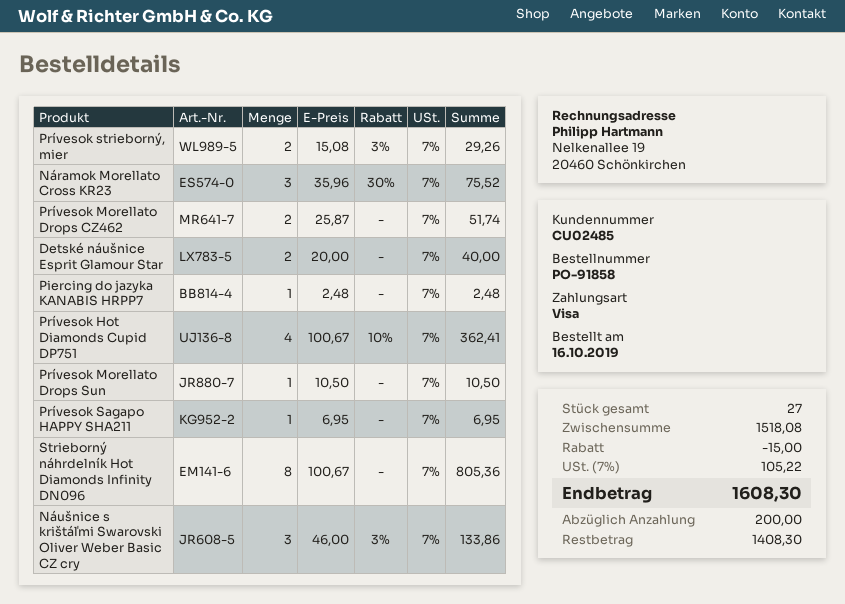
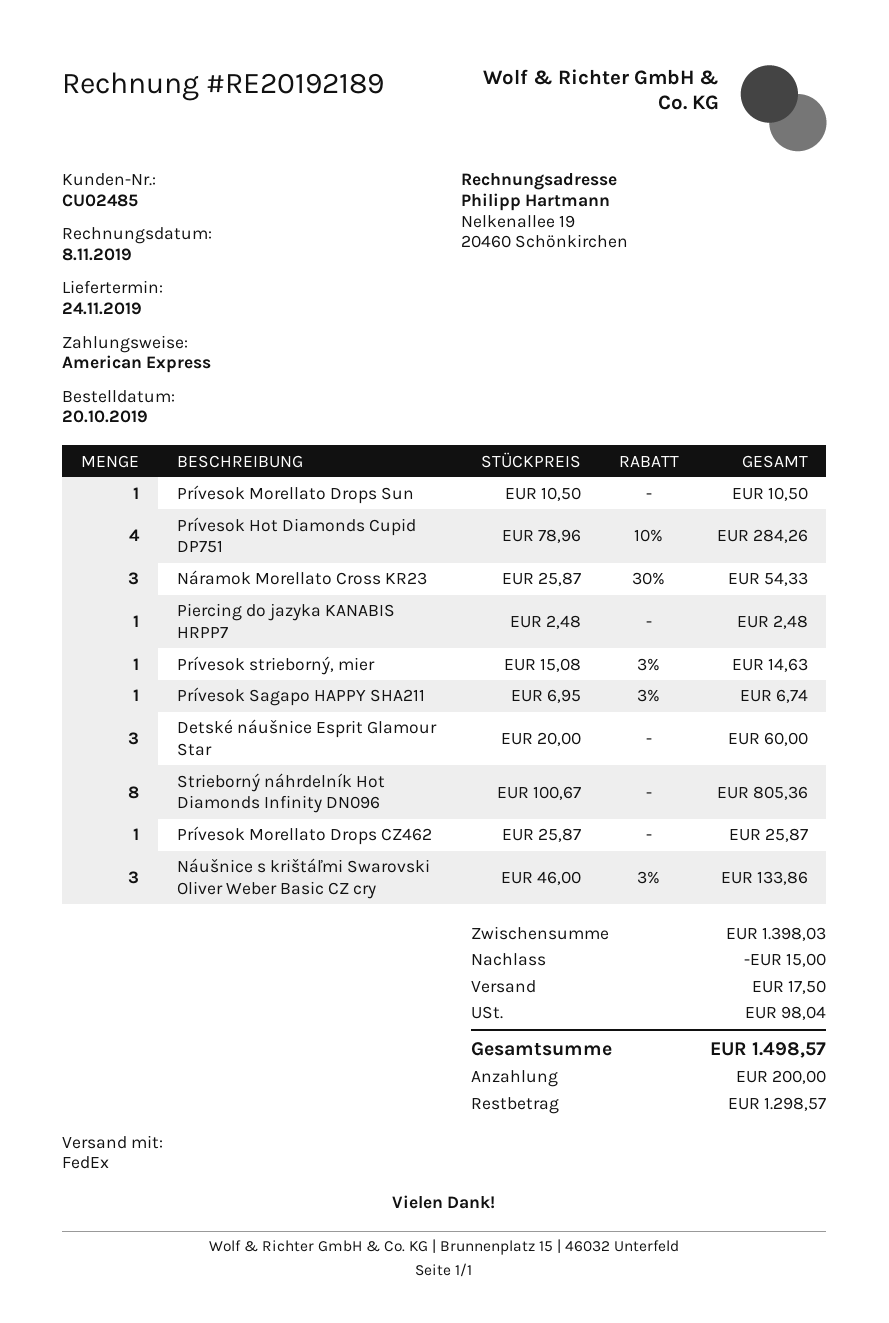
order date: 2019-10-16 -> 2019-10-20
payment method: Visa -> American Express
Prívesok strieborný, mier: 2 x 15.08 - 3% = 29.26 -> 1 x 15.08 - 3% = 14.63
Náramok Morellato Cross KR23: 3 x 35.96 - 30% = 75.52 -> 3 x 25.87 - 30% = 54.33
Prívesok Morellato Drops CZ462: 2 x 25.87 = 51.74 -> 1 x 25.87 = 25.87
Detské náušnice Esprit Glamour Star: 2 x 20.00 = 40.00 -> 3 x 20.00 = 60.00
Prívesok Hot Diamonds Cupid DP751: 4 x 100.67 - 10% = 362.41 -> 4 x 78.96 - 10% = 284.26
Prívesok Sagapo HAPPY SHA211: 1 x 6.95 = 6.95 -> 1 x 6.95 - 3% = 6.74
subtotal: 1518.08 -> 1398.03
shipping: none -> 17.50
tax: 105.22 -> 98.04
total: 1608.30 -> 1498.57
balance: 1408.30 -> 1298.57

